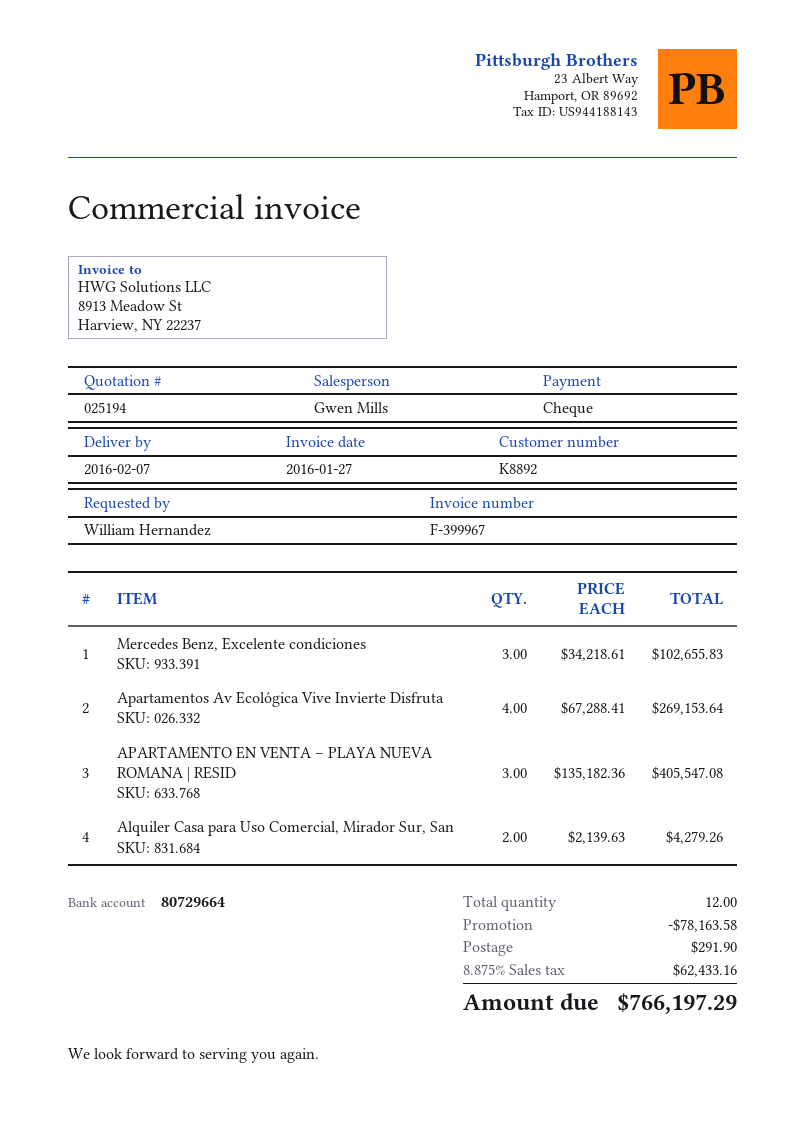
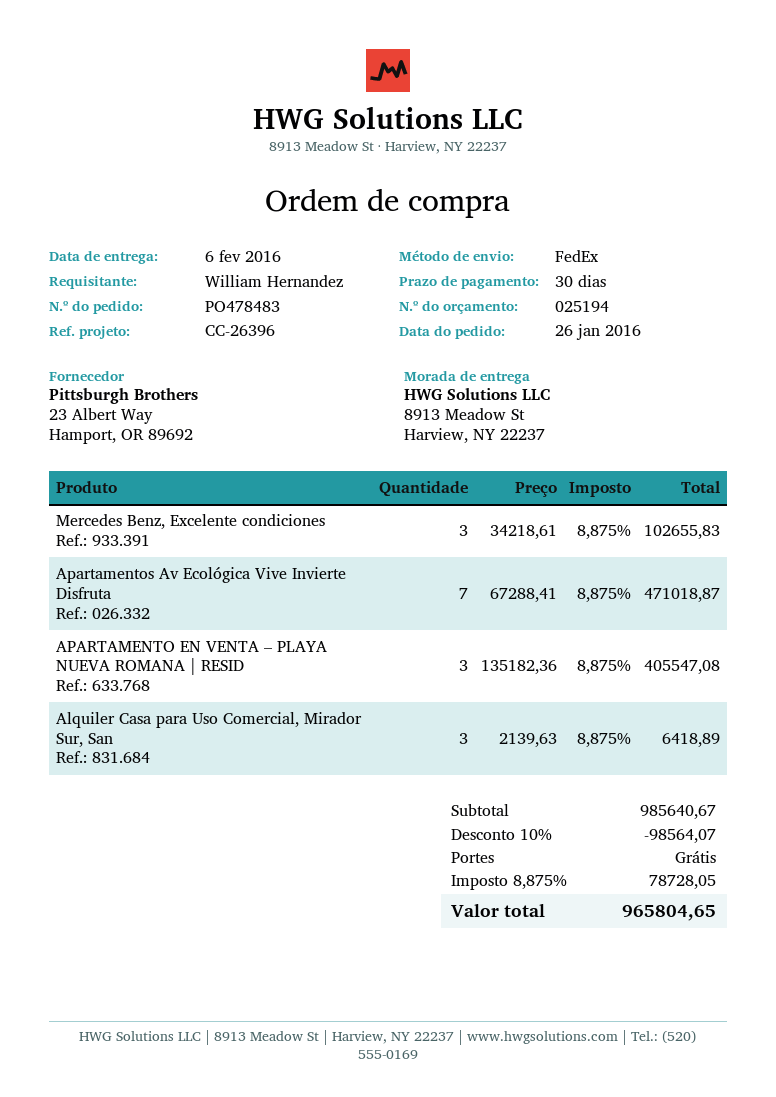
delivery date: 2016-02-07 -> 2016-02-06
Apartamentos Av Ecológica Vive Invierte Disfruta: 4 x 67288.41 = 269153.64 -> 7 x 67288.41 = 471018.87
Alquiler Casa para Uso Comercial, Mirador Sur, San: 2 x 2139.63 = 4279.26 -> 3 x 2139.63 = 6418.89
discount: 78163.58 -> 98564.07
shipping: 291.90 -> 0.00
tax: 8.875% = 62433.16 -> 8.875% = 78728.05
total: 766197.29 -> 965804.65

